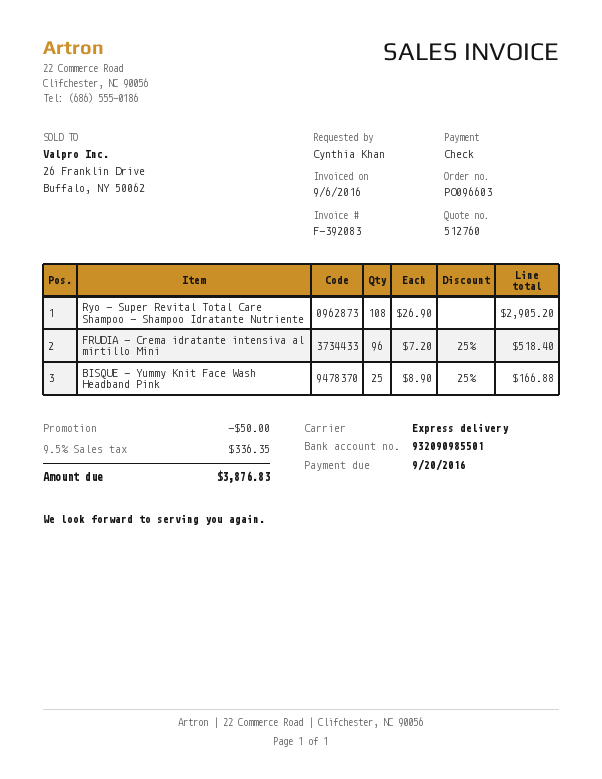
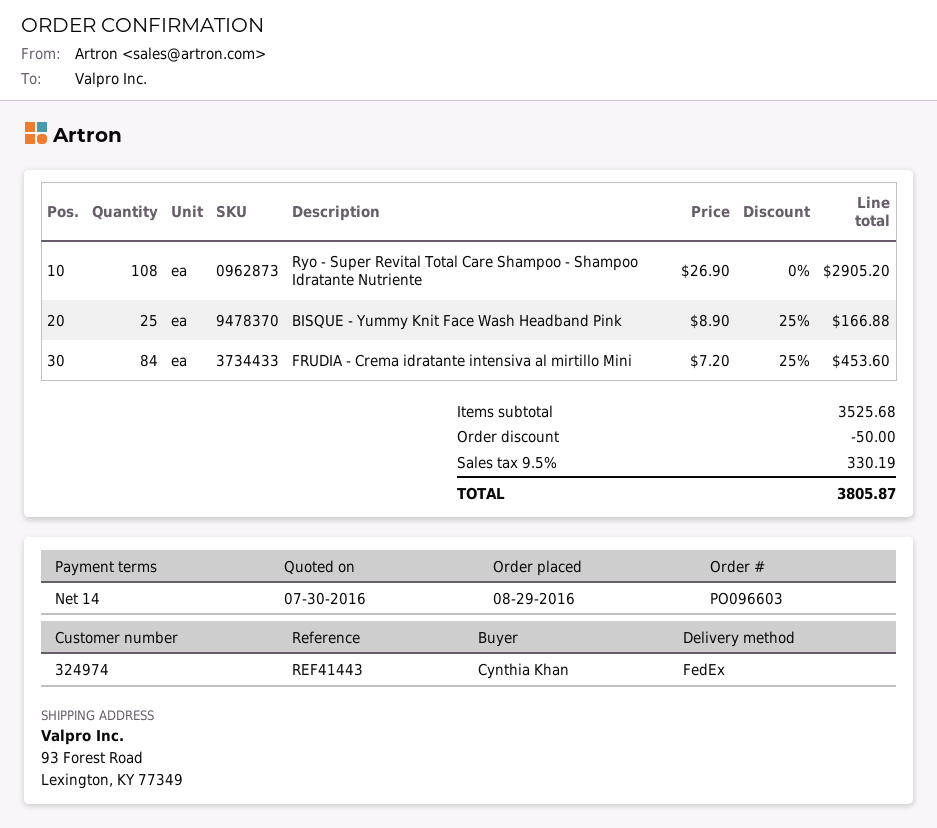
shipping method: express -> FedEx
FRUDIA - Crema idratante intensiva al mirtillo Mini: 96 x 7.20 - 25% = 518.40 -> 84 x 7.20 - 25% = 453.60
tax: 9.5% = 336.35 -> 9.5% = 330.19
total: 3876.83 -> 3805.87

